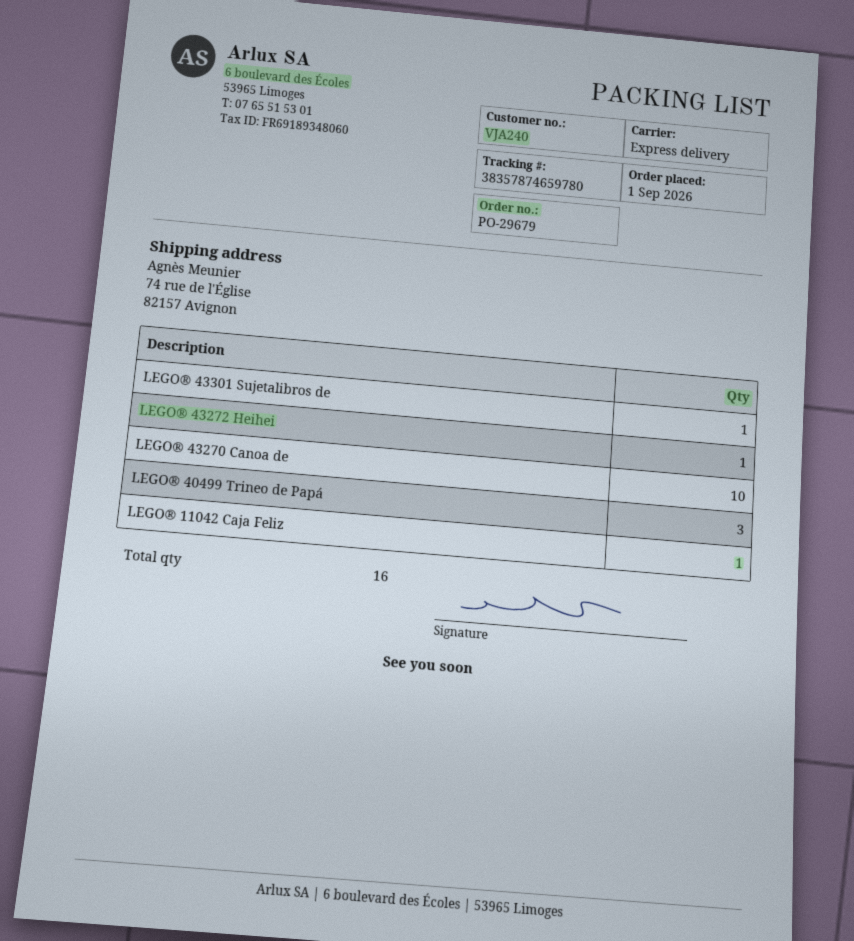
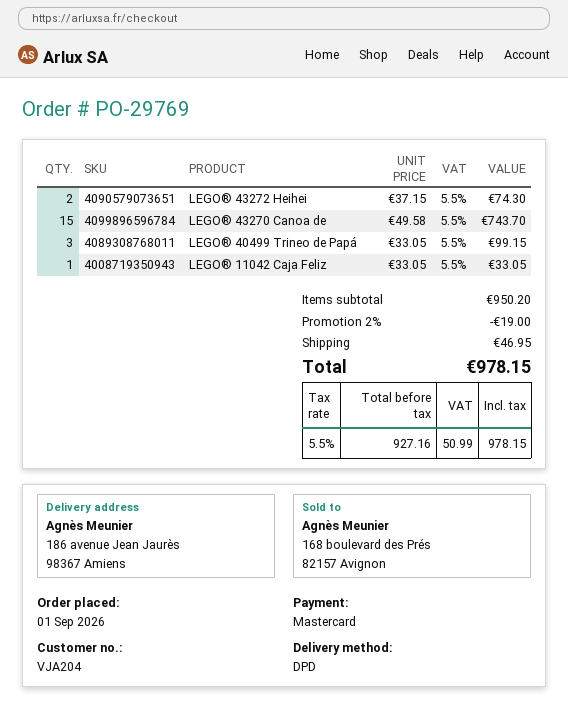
order number: PO-29679 -> PO-29769
customer number: VJA240 -> VJA204
shipping method: express -> DPD
ship to: 74 rue de l'Église, 82157 Avignon -> 186 avenue Jean Jaurès, 98367 Amiens
LEGO® 43301 Sujetalibros de: 1 -> none
LEGO® 43272 Heihei: 1 -> 2
LEGO® 43270 Canoa de: 10 -> 15

